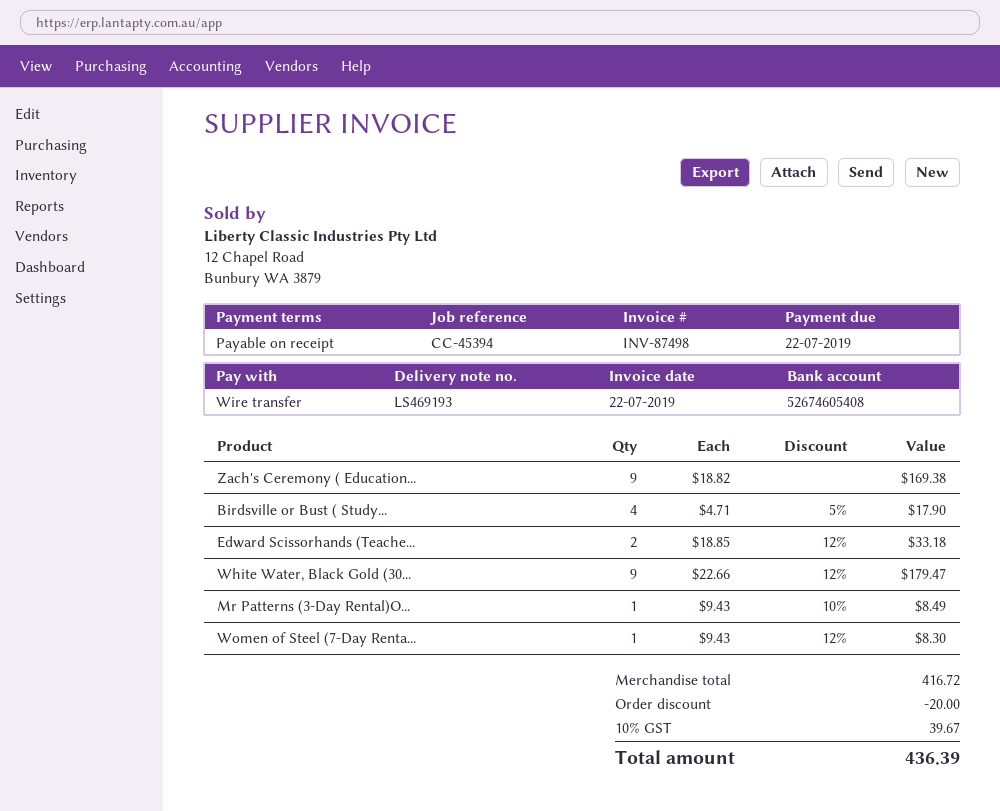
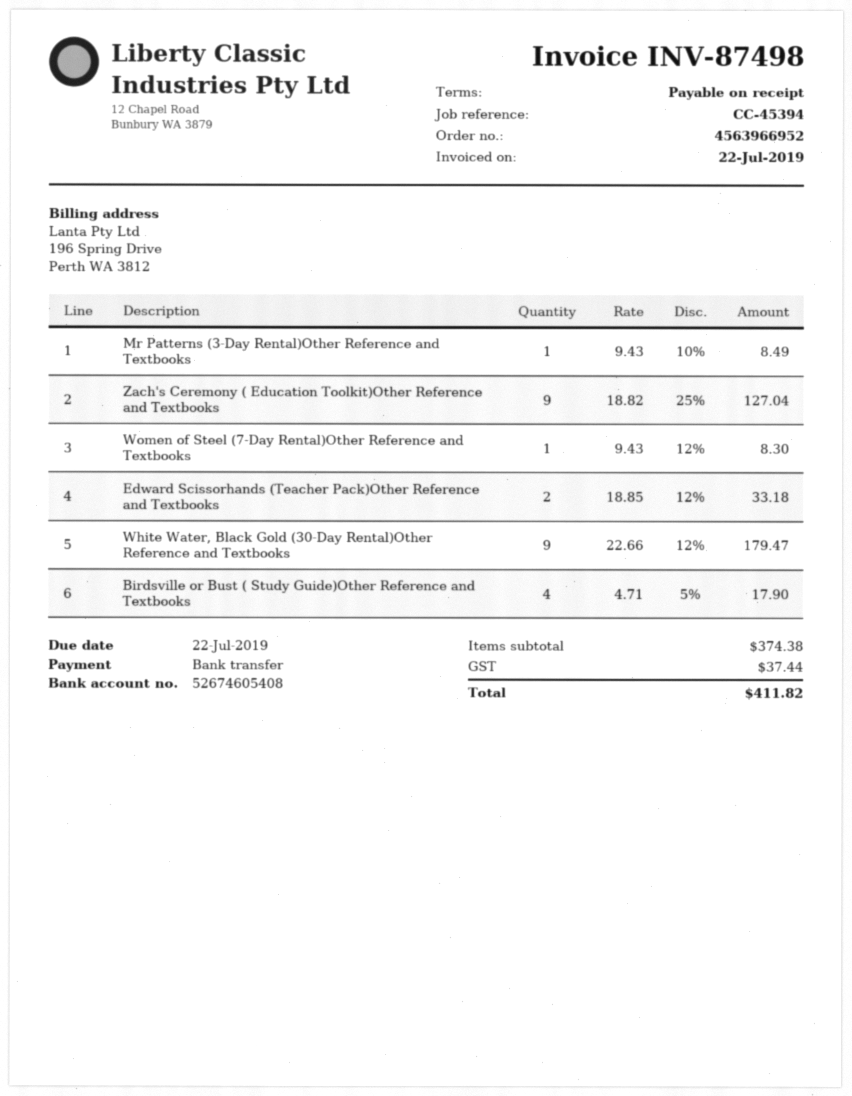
Zach's Ceremony ( Education...: 9 x 18.82 = 169.38 -> 9 x 18.82 - 25% = 127.04
subtotal: 416.72 -> 374.38
discount: 20.00 -> none
tax: 39.67 -> 37.44
total: 436.39 -> 411.82

